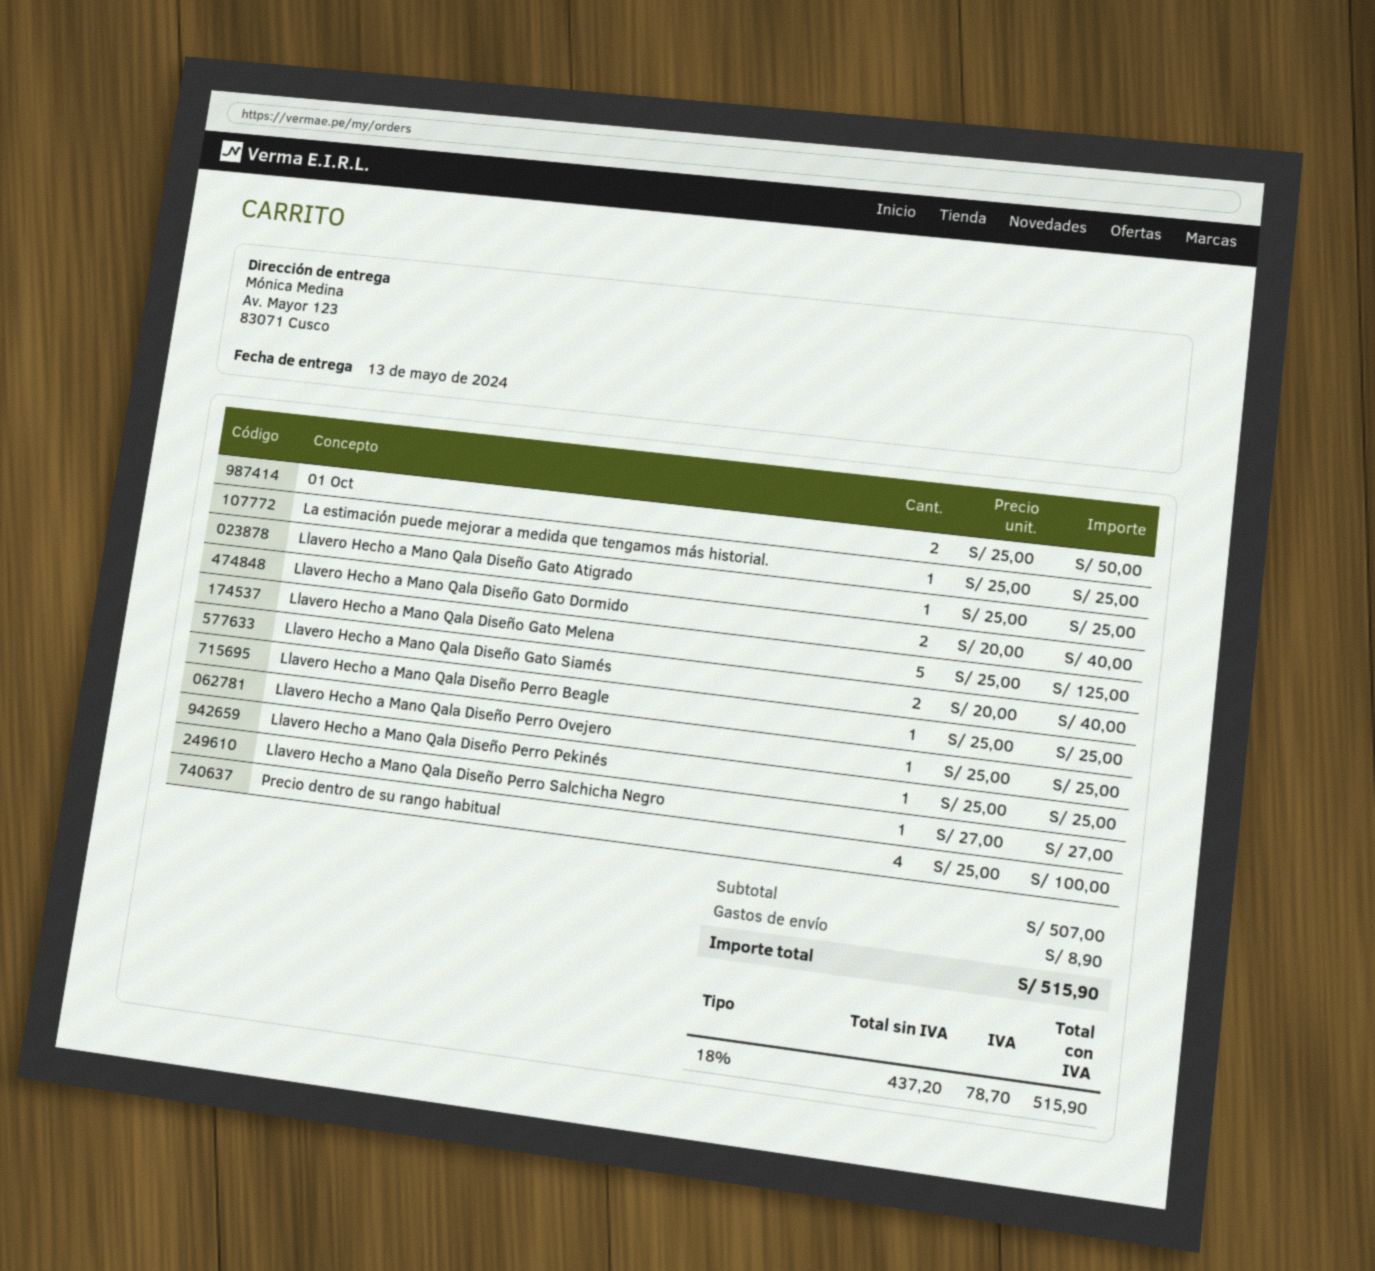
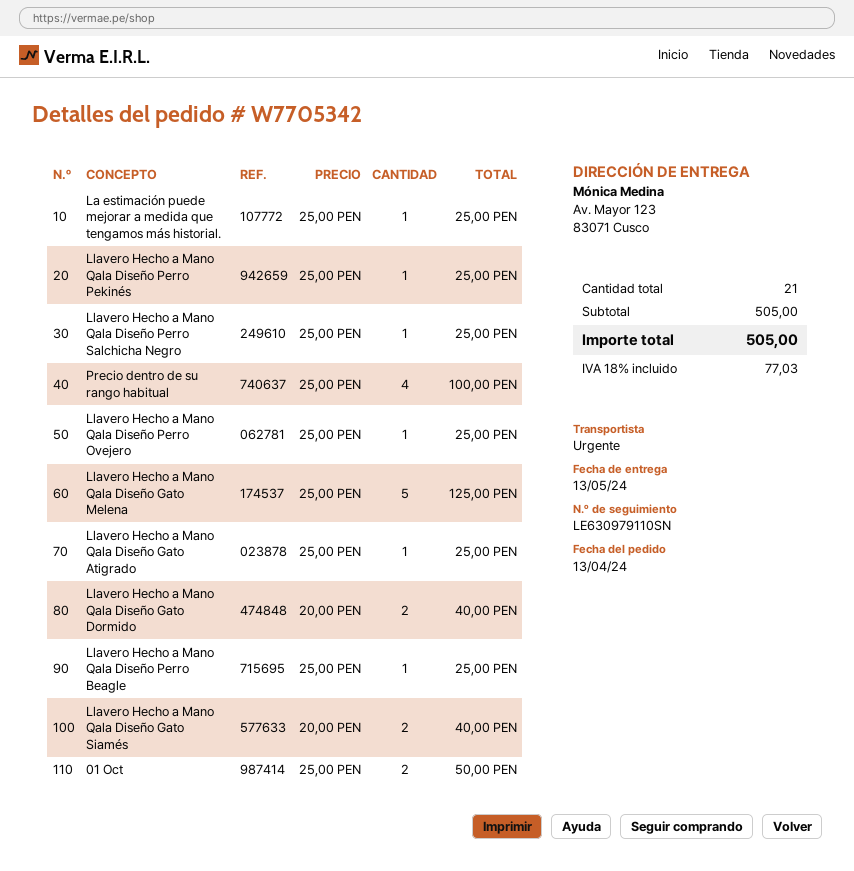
Llavero Hecho a Mano Qala Diseño Perro Salchicha Negro: 1 x 27.00 = 27.00 -> 1 x 25.00 = 25.00
subtotal: 507.00 -> 505.00
shipping: 8.90 -> none
tax: 18% = 78.70 -> 18% = 77.03
total: 515.90 -> 505.00

